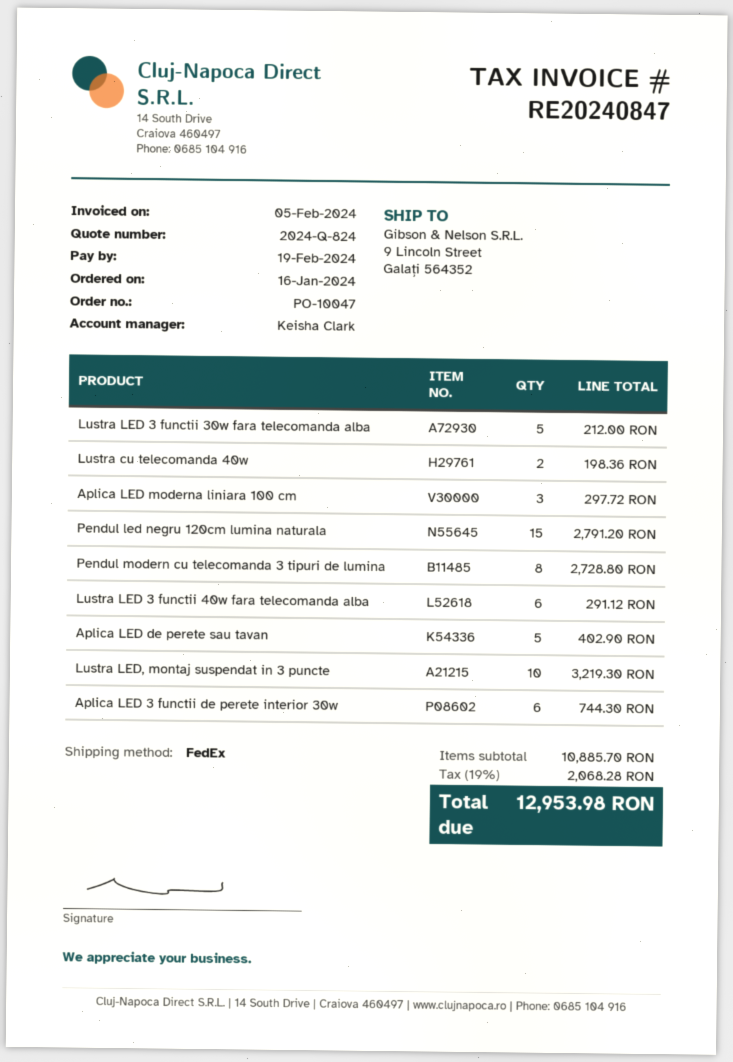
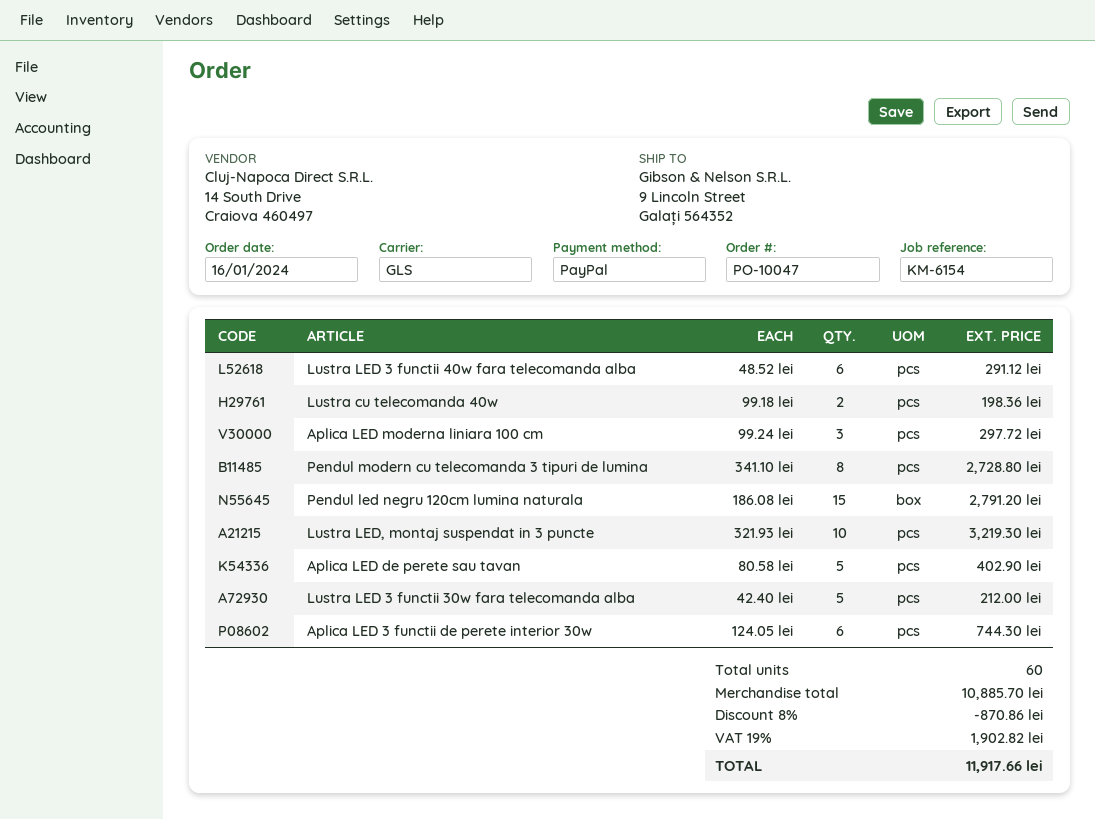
shipping method: FedEx -> GLS
discount: none -> 8% = 870.86
tax: 19% = 2068.28 -> 19% = 1902.82
total: 12953.98 -> 11917.66

